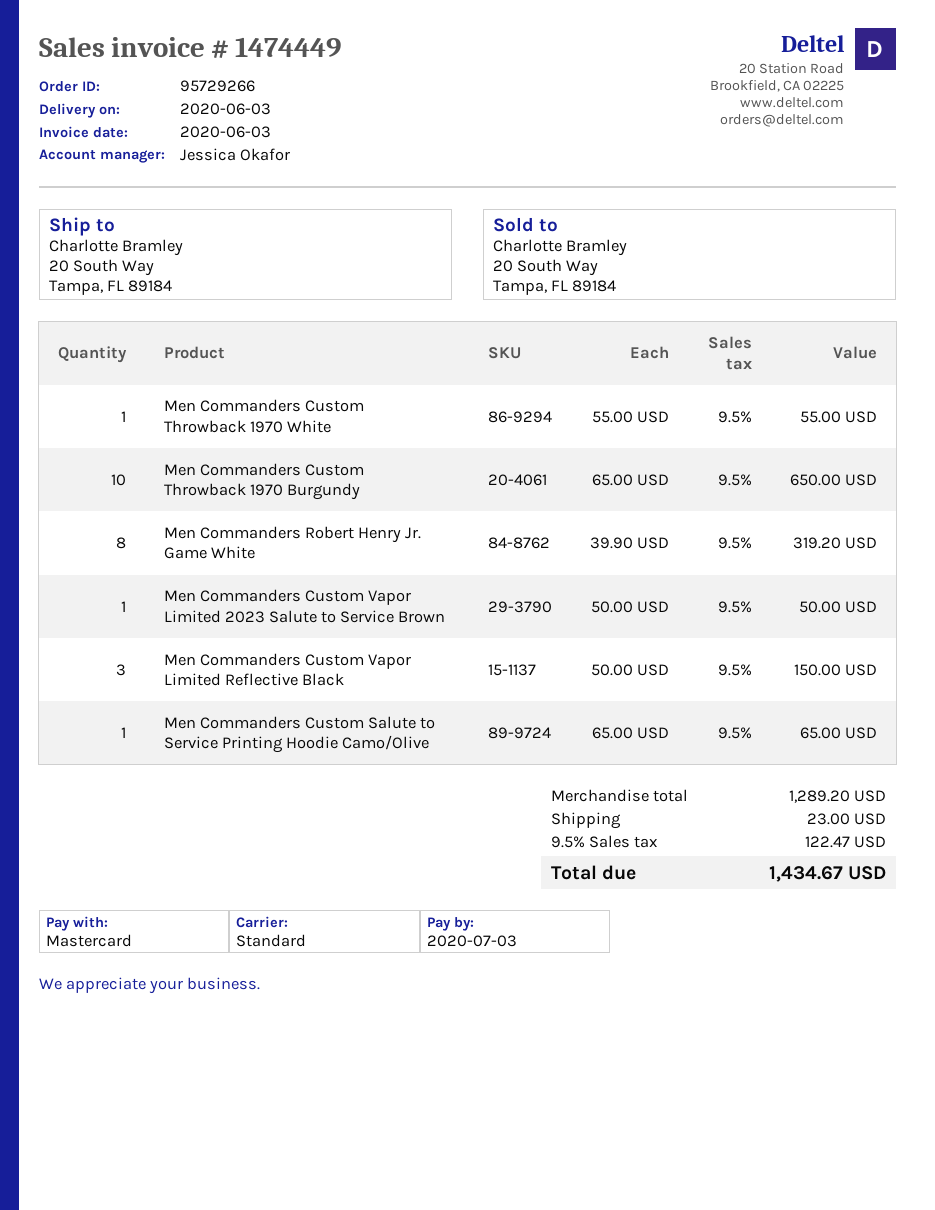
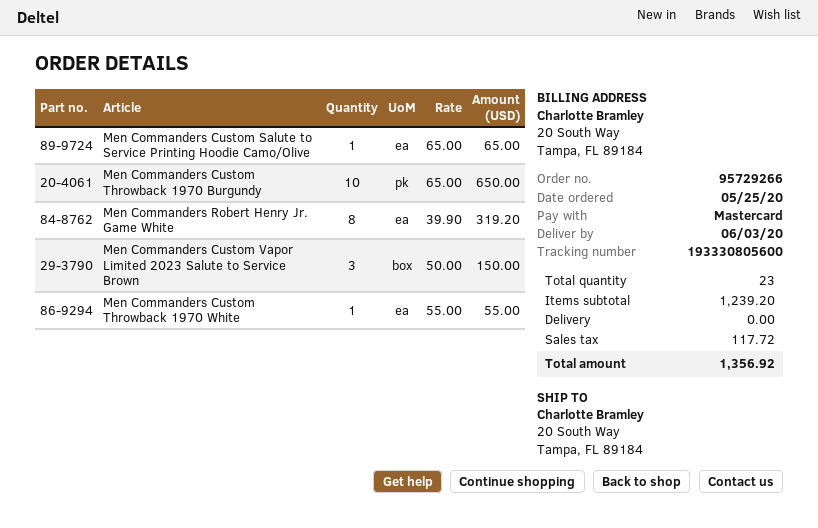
Men Commanders Custom Vapor Limited 2023 Salute to Service Brown: 1 x 50.00 = 50.00 -> 3 x 50.00 = 150.00
Men Commanders Custom Vapor Limited Reflective Black: 3 x 50.00 = 150.00 -> none
subtotal: 1289.20 -> 1239.20
shipping: 23.00 -> 0.00
tax: 122.47 -> 117.72
total: 1434.67 -> 1356.92

